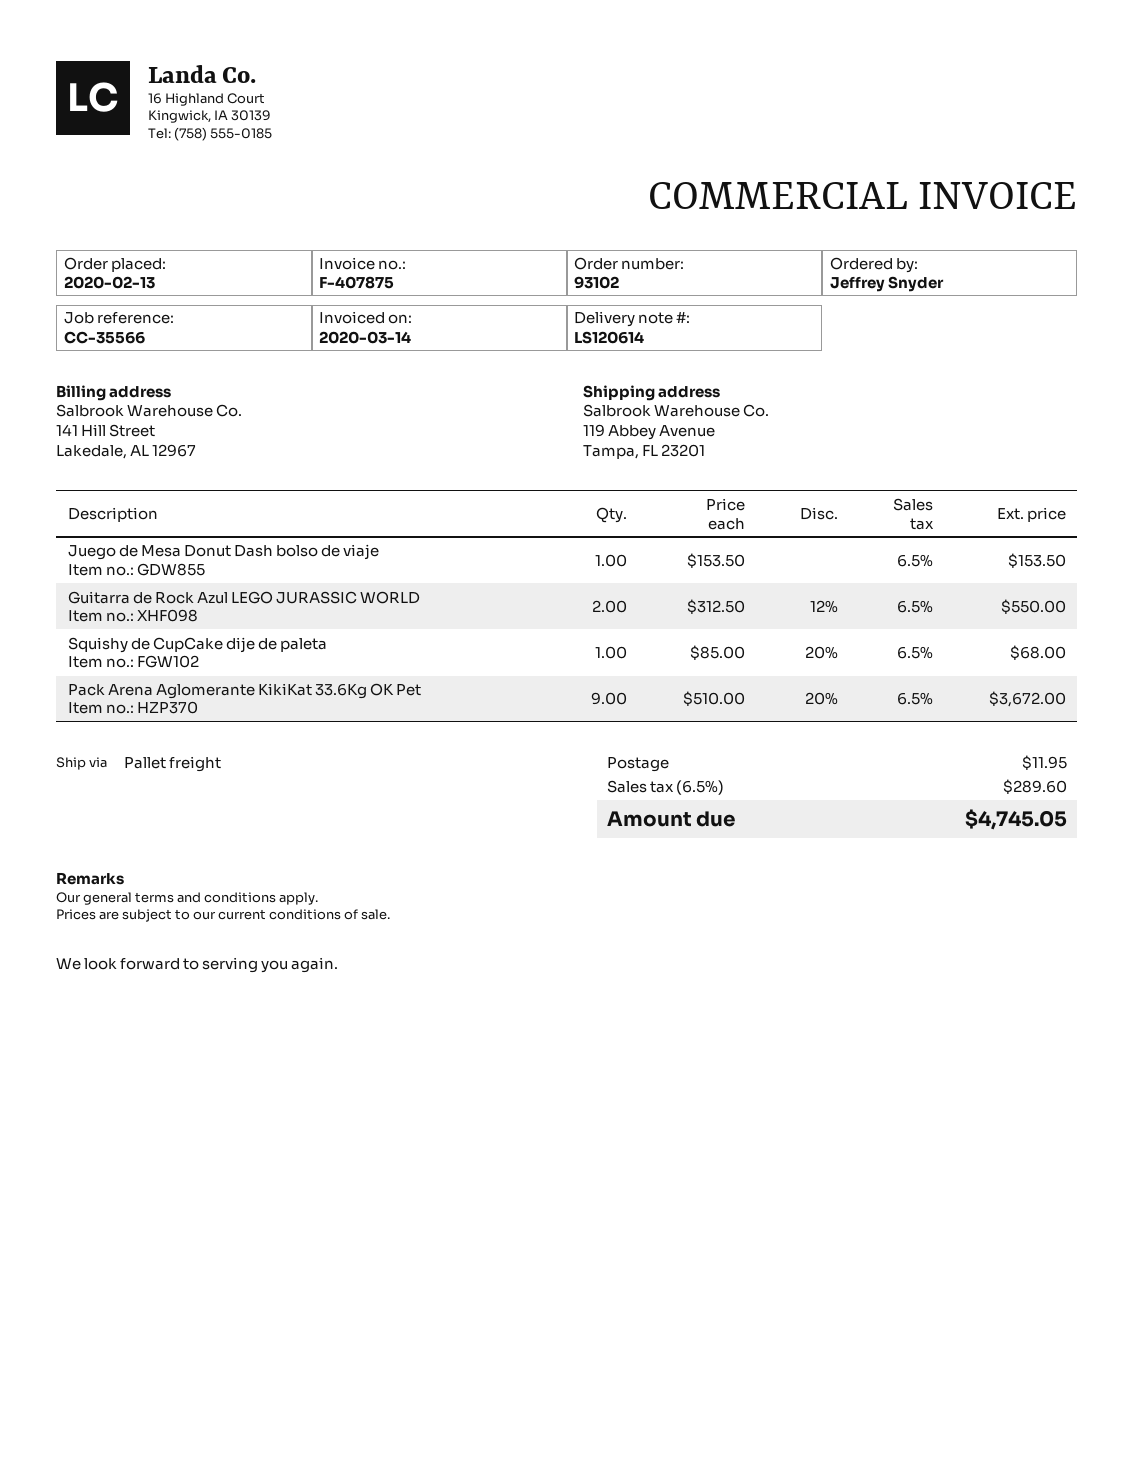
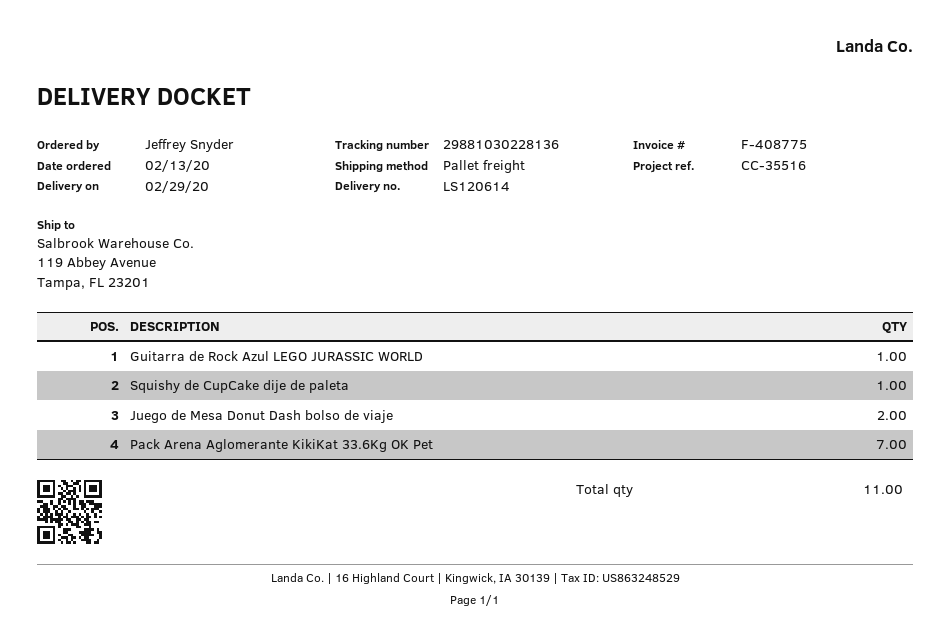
invoice number: F-407875 -> F-408775
reference: CC-35566 -> CC-35516
Juego de Mesa Donut Dash bolso de viaje: 1 -> 2
Guitarra de Rock Azul LEGO JURASSIC WORLD: 2 -> 1
Pack Arena Aglomerante KikiKat 33.6Kg OK Pet: 9 -> 7

